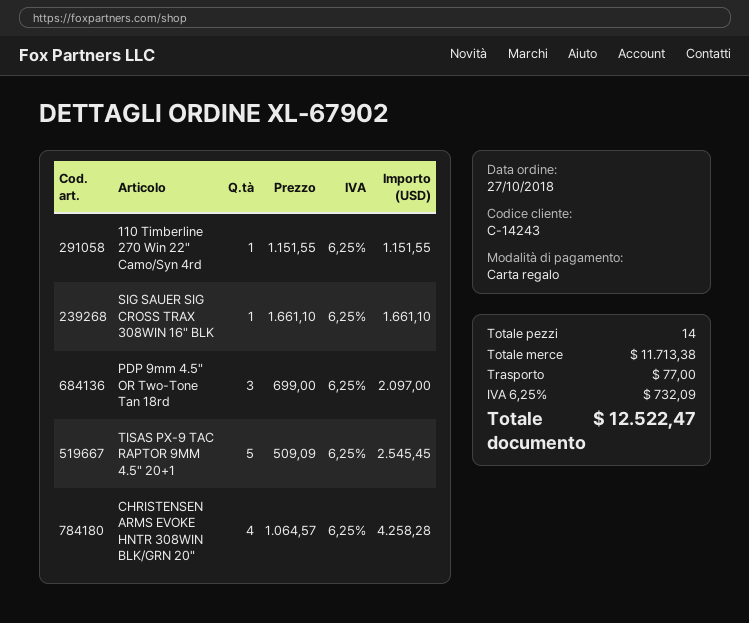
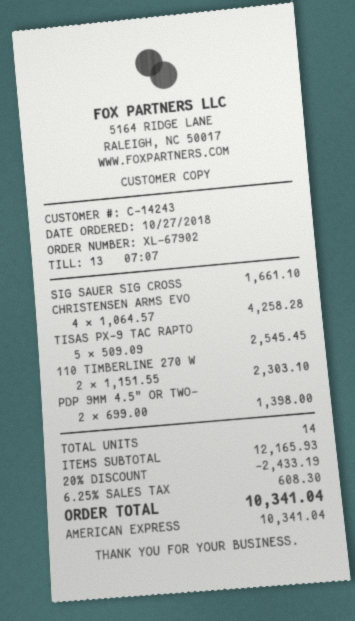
payment method: gift card -> American Express
110 Timberline 270 Win 22" Camo/Syn 4rd: 1 x 1151.55 = 1151.55 -> 2 x 1151.55 = 2303.10
PDP 9mm 4.5" OR Two-Tone Tan 18rd: 3 x 699.00 = 2097.00 -> 2 x 699.00 = 1398.00
subtotal: 11713.38 -> 12165.93
discount: none -> 20% = 2433.19
shipping: 77.00 -> none
tax: 6.25% = 732.09 -> 6.25% = 608.30
total: 12522.47 -> 10341.04

